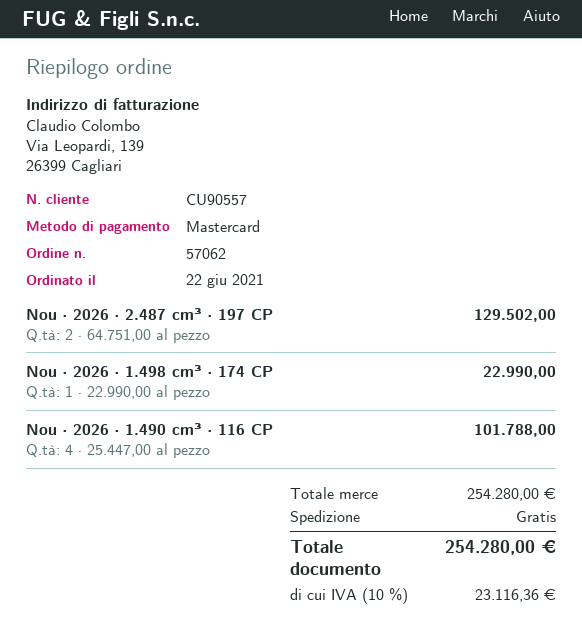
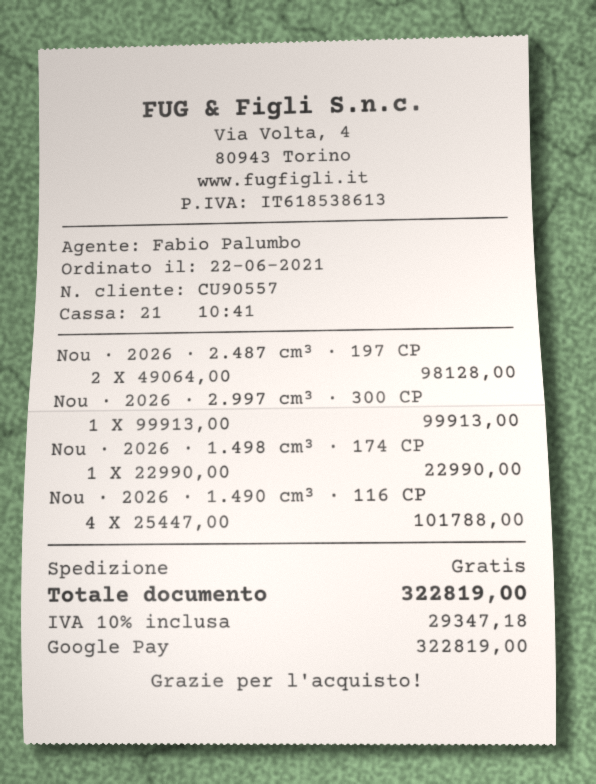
payment method: Mastercard -> Google Pay
Nou · 2026 · 2.487 cm³ · 197 CP: 2 x 64751.00 = 129502.00 -> 2 x 49064.00 = 98128.00
Nou · 2026 · 2.997 cm³ · 300 CP: none -> 1 x 99913.00 = 99913.00
tax: 10% = 23116.36 -> 10% = 29347.18
total: 254280.00 -> 322819.00

